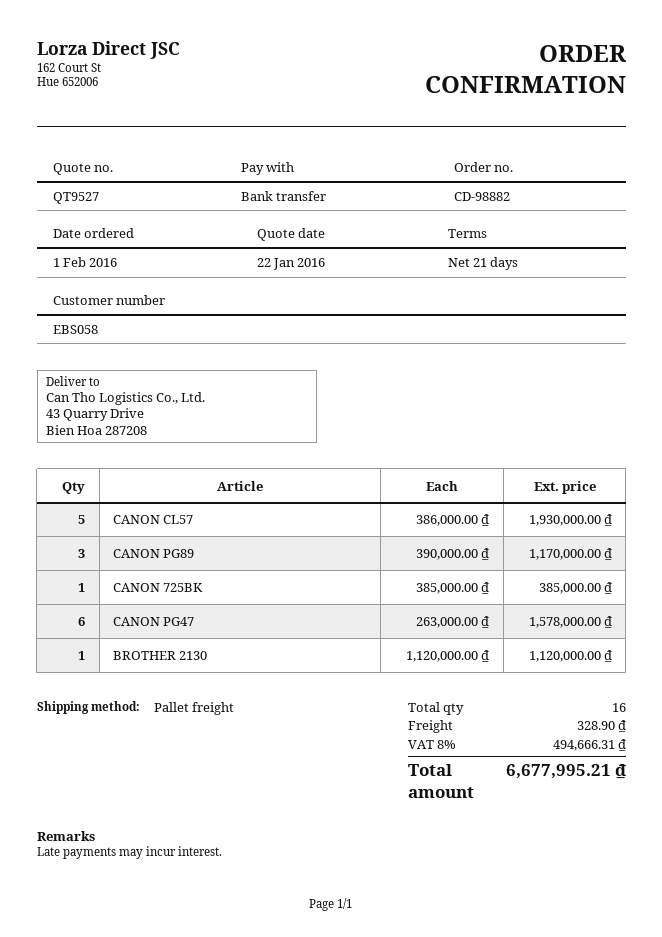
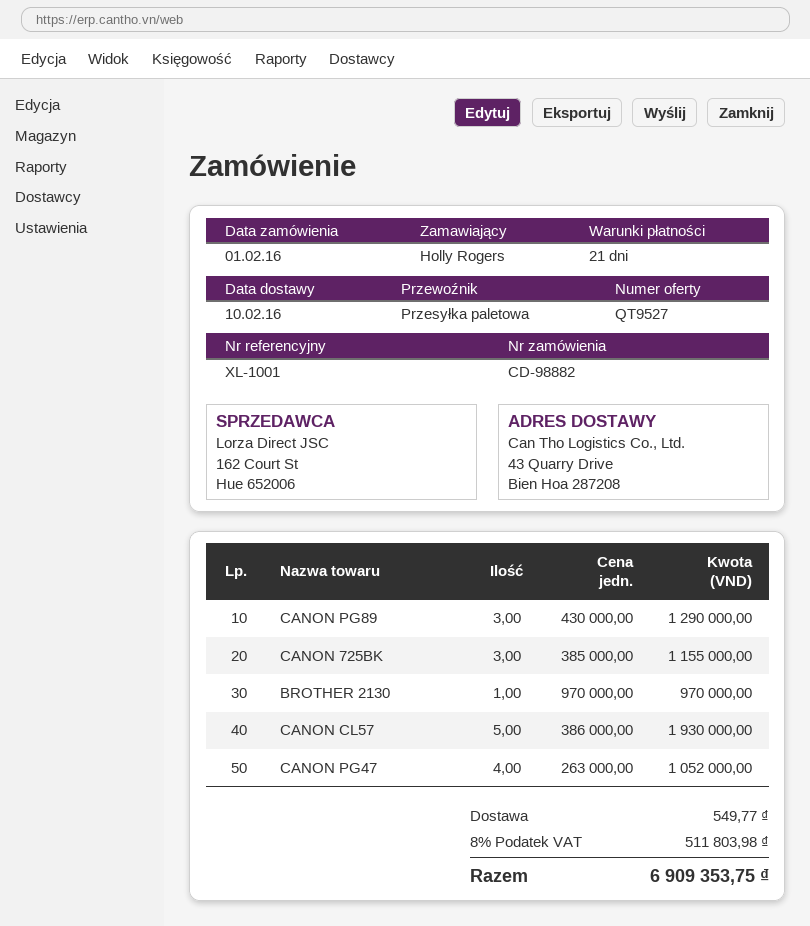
CANON PG89: 3 x 390000.00 = 1170000.00 -> 3 x 430000.00 = 1290000.00
CANON 725BK: 1 x 385000.00 = 385000.00 -> 3 x 385000.00 = 1155000.00
CANON PG47: 6 x 263000.00 = 1578000.00 -> 4 x 263000.00 = 1052000.00
BROTHER 2130: 1 x 1120000.00 = 1120000.00 -> 1 x 970000.00 = 970000.00
shipping: 328.90 -> 549.77
tax: 8% = 494666.31 -> 8% = 511803.98
total: 6677995.21 -> 6909353.75

